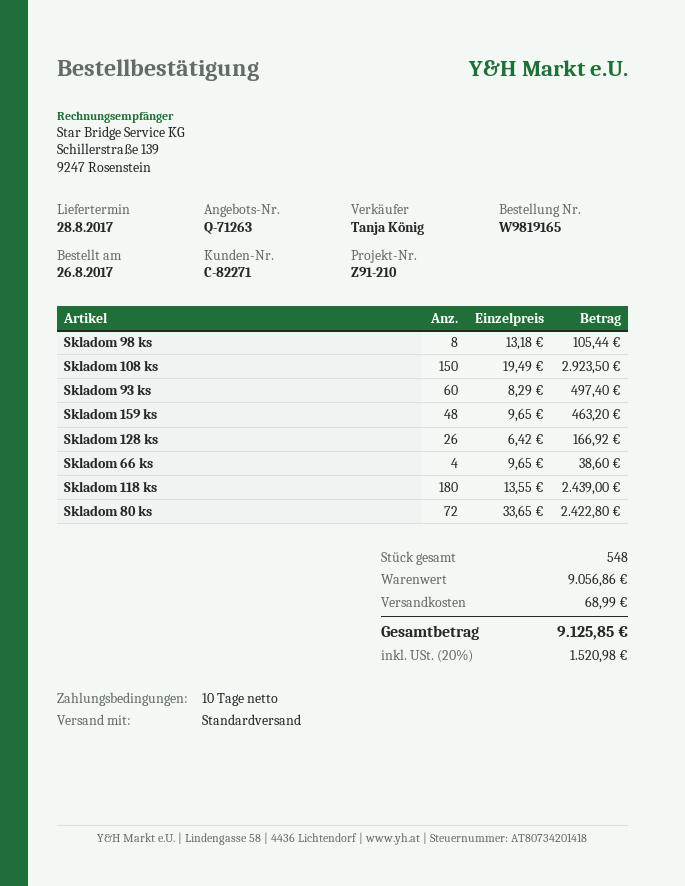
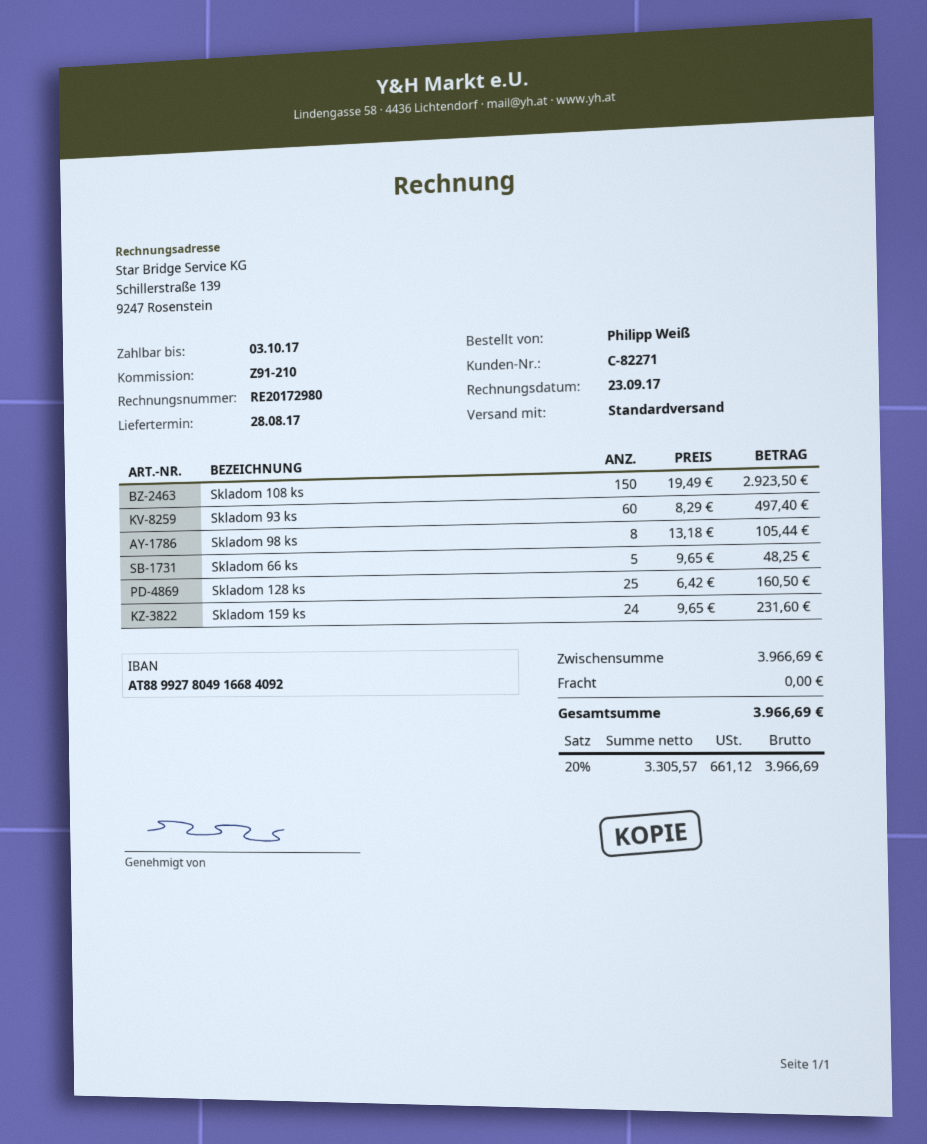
Skladom 159 ks: 48 x 9.65 = 463.20 -> 24 x 9.65 = 231.60
Skladom 128 ks: 26 x 6.42 = 166.92 -> 25 x 6.42 = 160.50
Skladom 66 ks: 4 x 9.65 = 38.60 -> 5 x 9.65 = 48.25
Skladom 118 ks: 180 x 13.55 = 2439.00 -> none
Skladom 80 ks: 72 x 33.65 = 2422.80 -> none
subtotal: 9056.86 -> 3966.69
shipping: 68.99 -> 0.00
tax: 20% = 1520.98 -> 20% = 661.12
total: 9125.85 -> 3966.69

